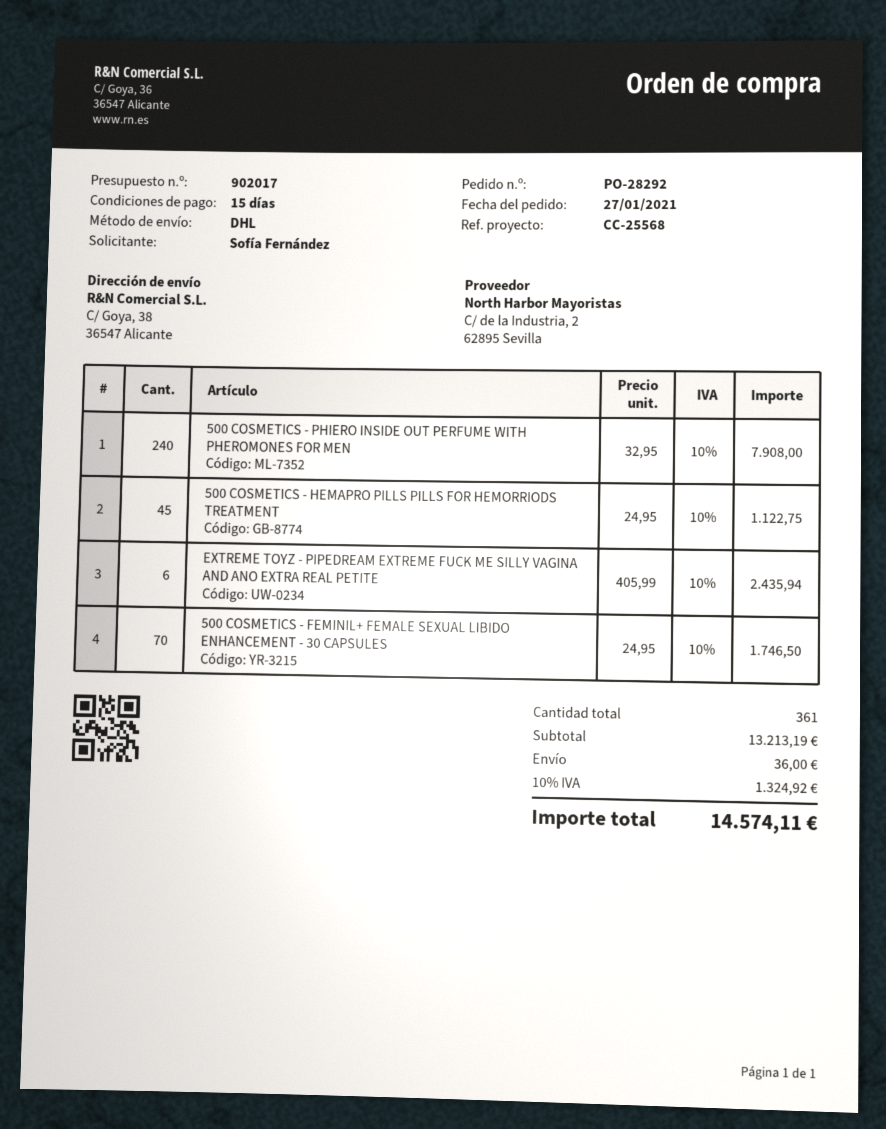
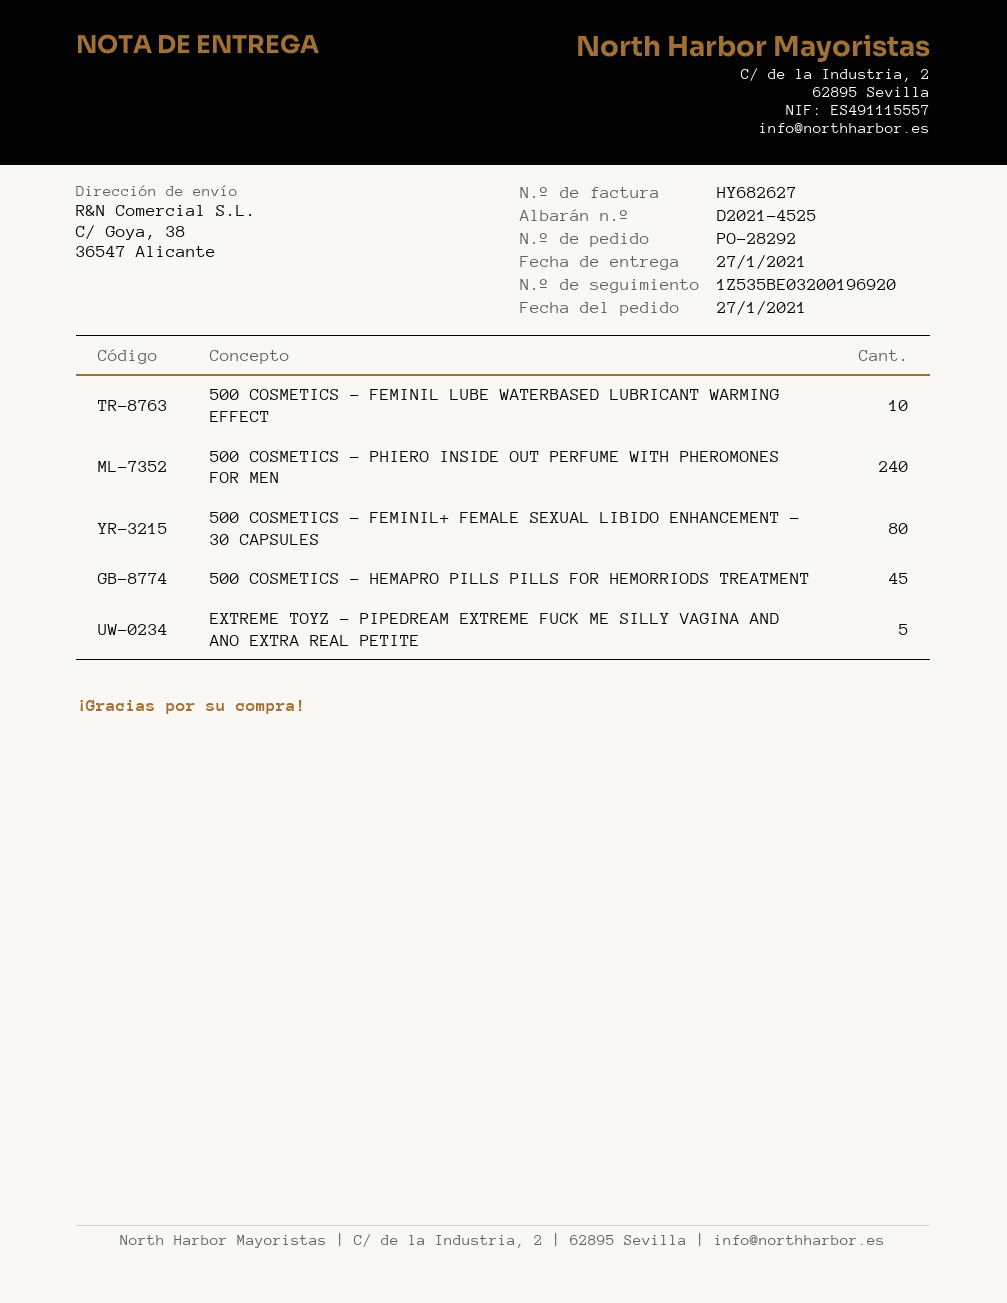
EXTREME TOYZ - PIPEDREAM EXTREME FUCK ME SILLY VAGINA AND ANO EXTRA REAL PETITE: 6 -> 5
500 COSMETICS - FEMINIL+ FEMALE SEXUAL LIBIDO ENHANCEMENT - 30 CAPSULES: 70 -> 80
500 COSMETICS - FEMINIL LUBE WATERBASED LUBRICANT WARMING EFFECT: none -> 10

